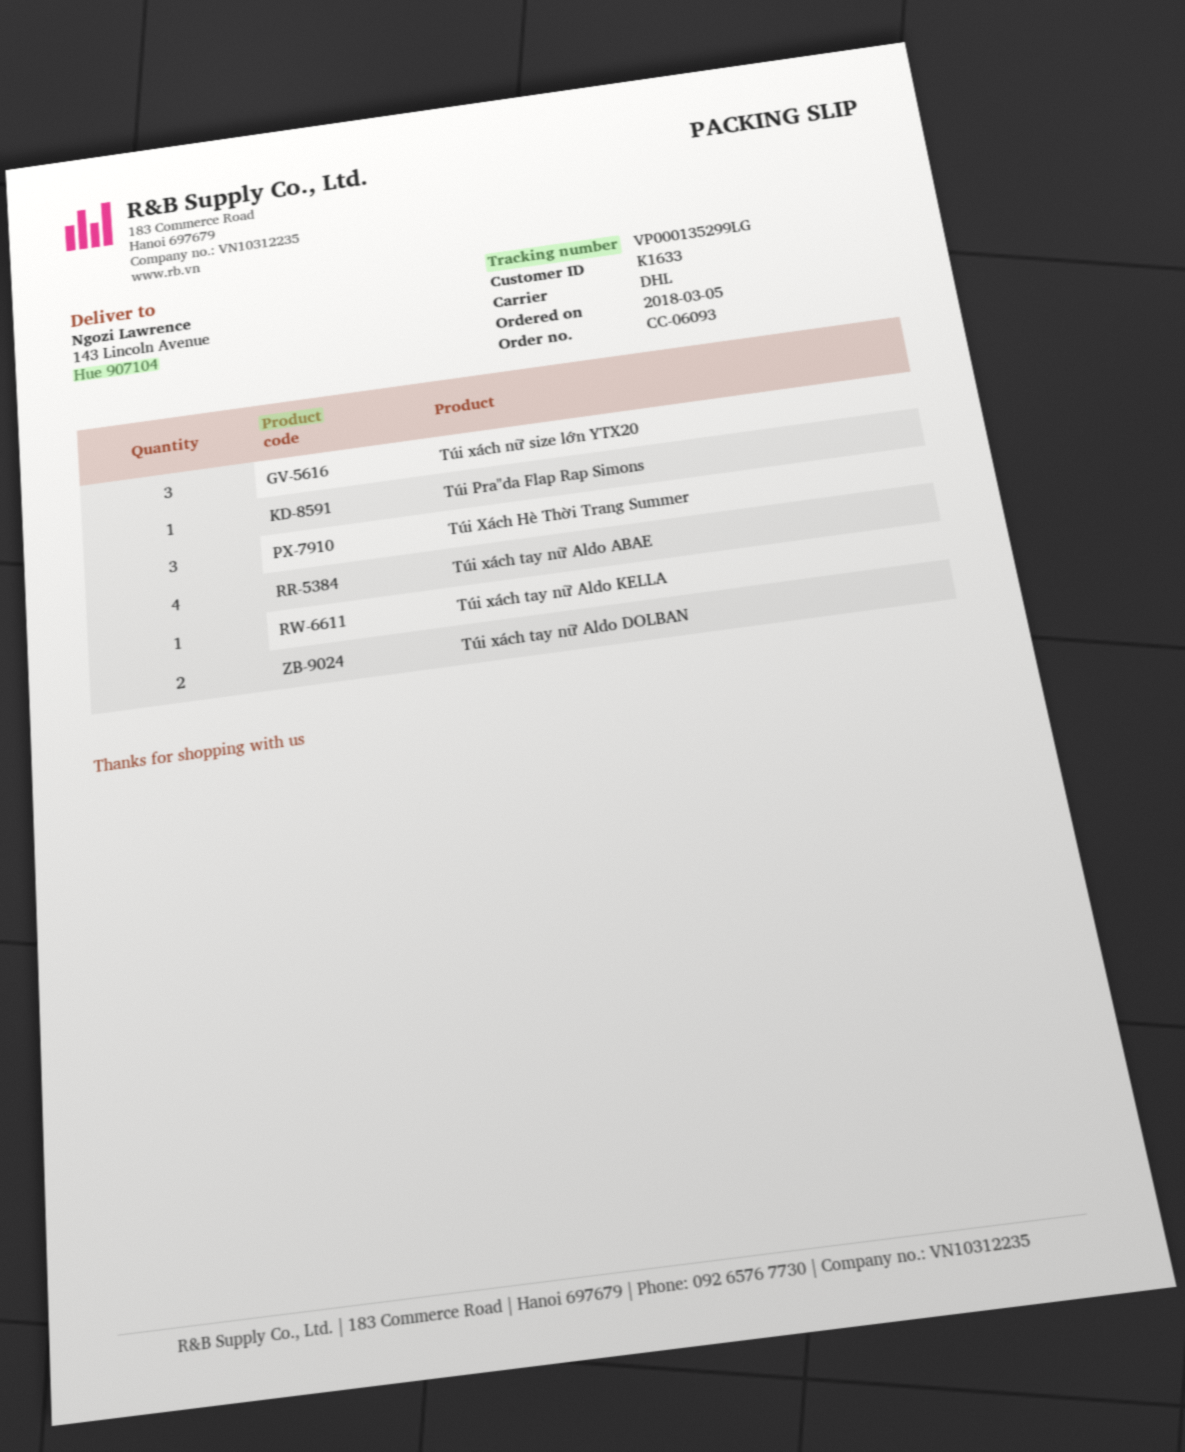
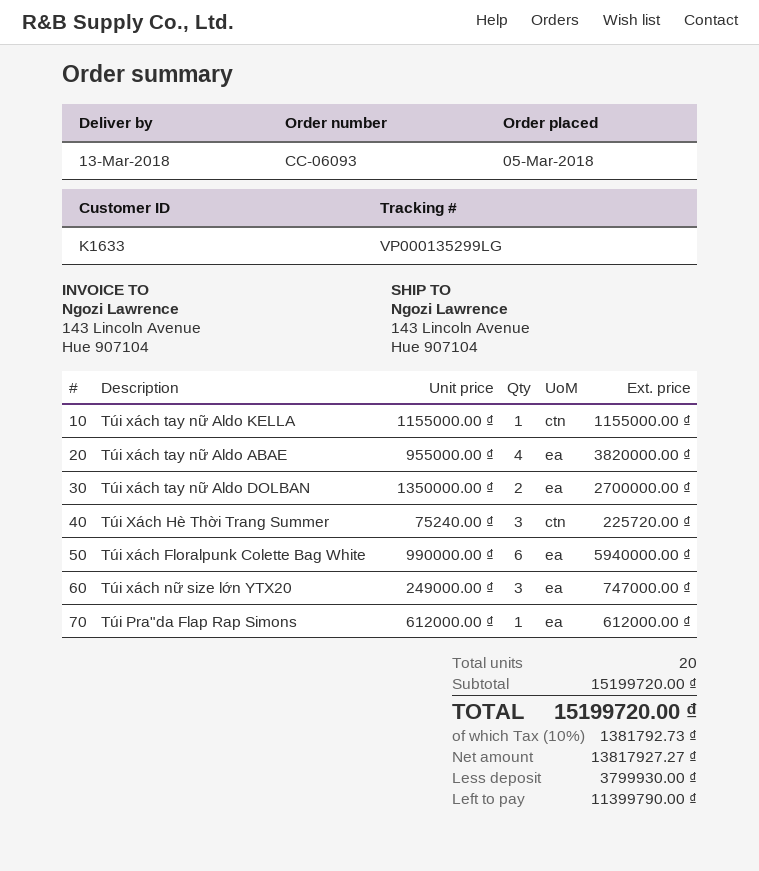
Túi xách Floralpunk Colette Bag White: none -> 6

